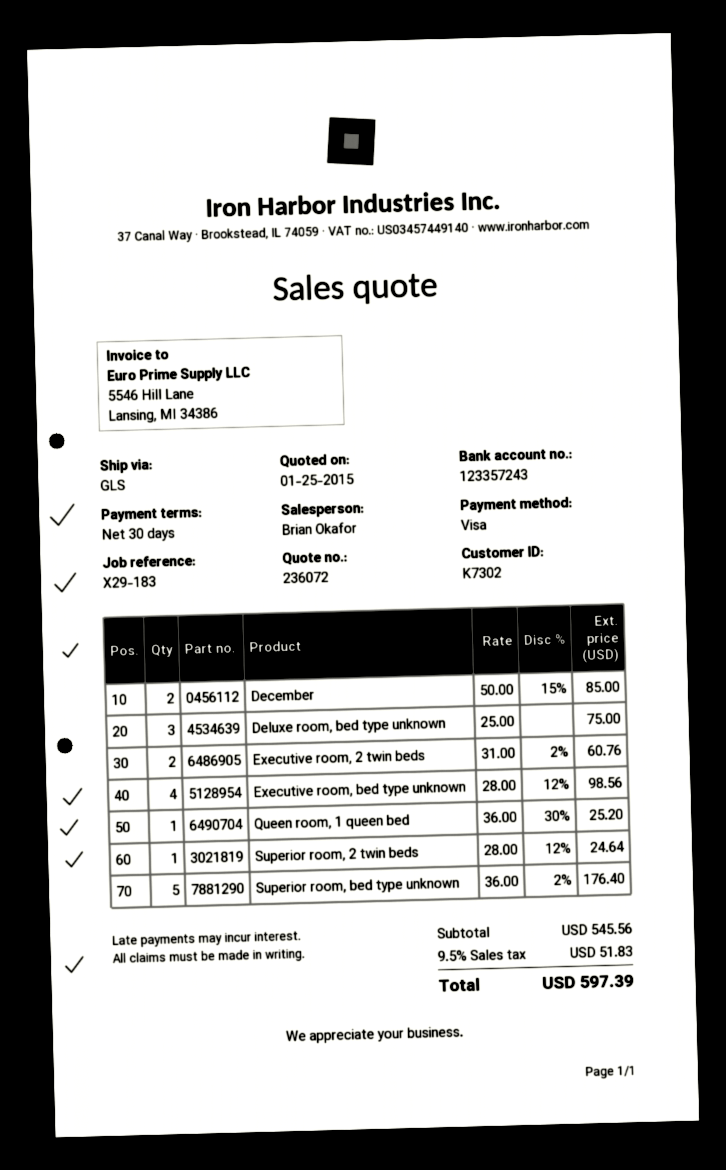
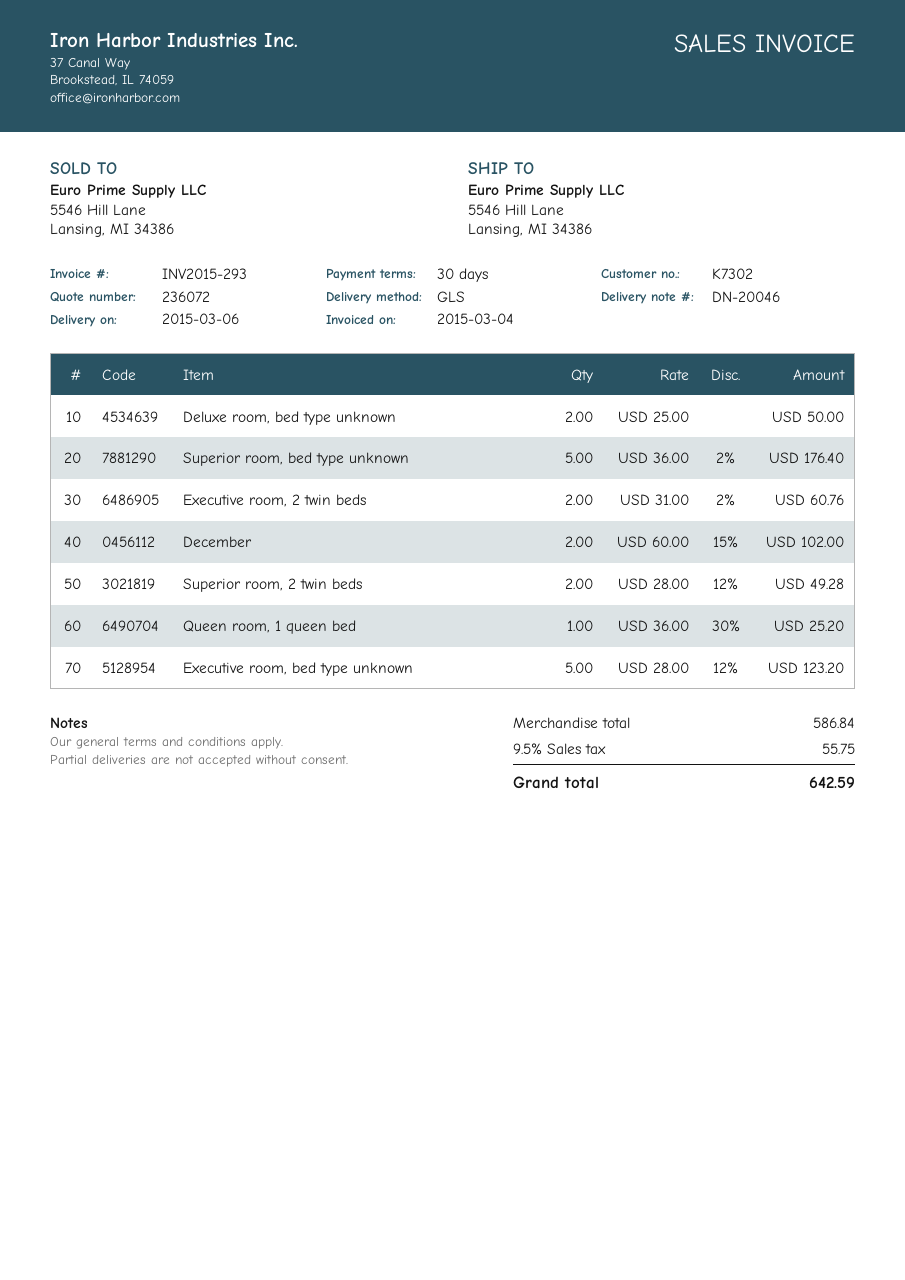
December: 2 x 50.00 - 15% = 85.00 -> 2 x 60.00 - 15% = 102.00
Deluxe room, bed type unknown: 3 x 25.00 = 75.00 -> 2 x 25.00 = 50.00
Executive room, bed type unknown: 4 x 28.00 - 12% = 98.56 -> 5 x 28.00 - 12% = 123.20
Superior room, 2 twin beds: 1 x 28.00 - 12% = 24.64 -> 2 x 28.00 - 12% = 49.28
subtotal: 545.56 -> 586.84
tax: 9.5% = 51.83 -> 9.5% = 55.75
total: 597.39 -> 642.59

